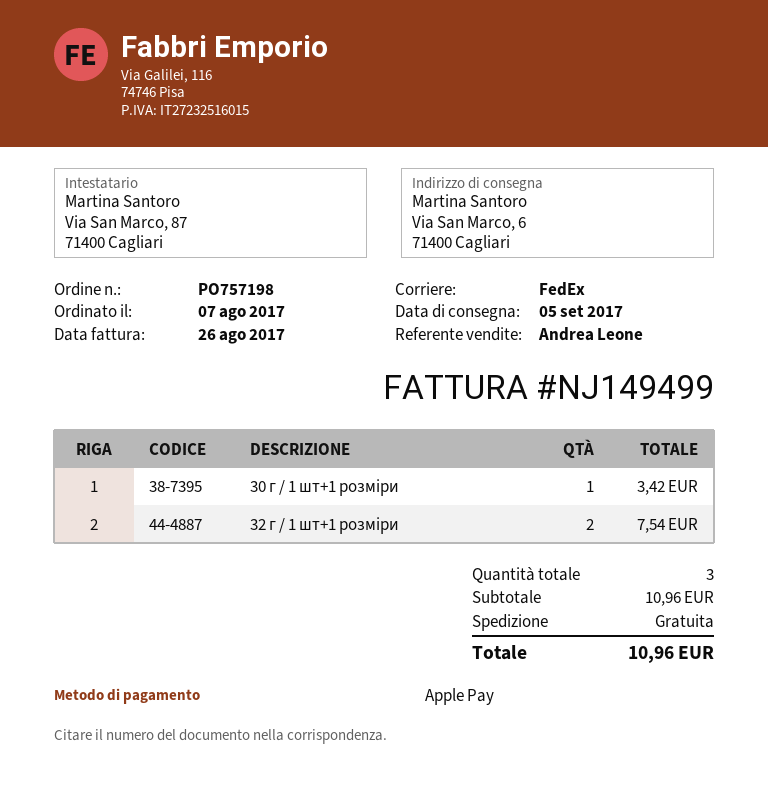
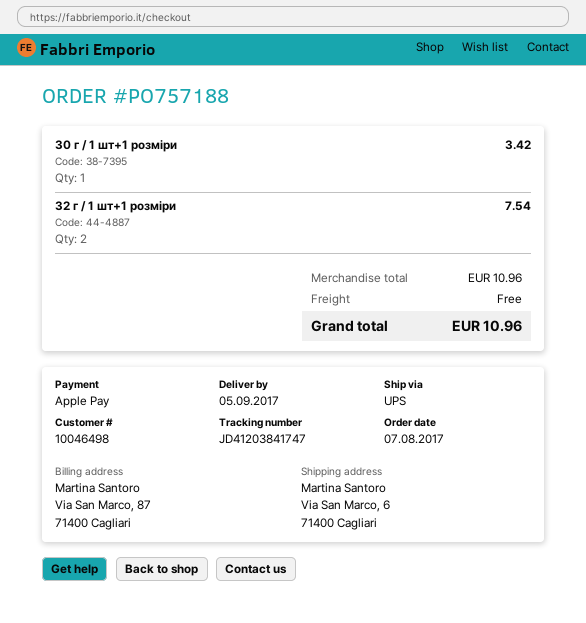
order number: PO757198 -> PO757188
shipping method: FedEx -> UPS

